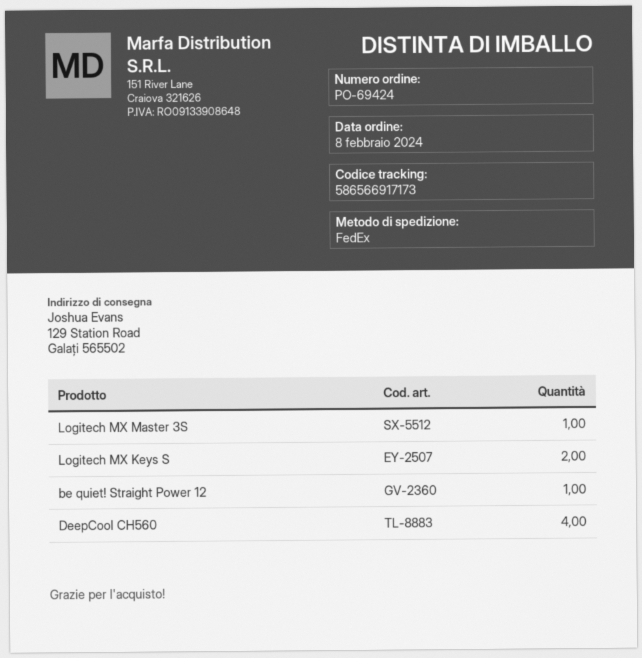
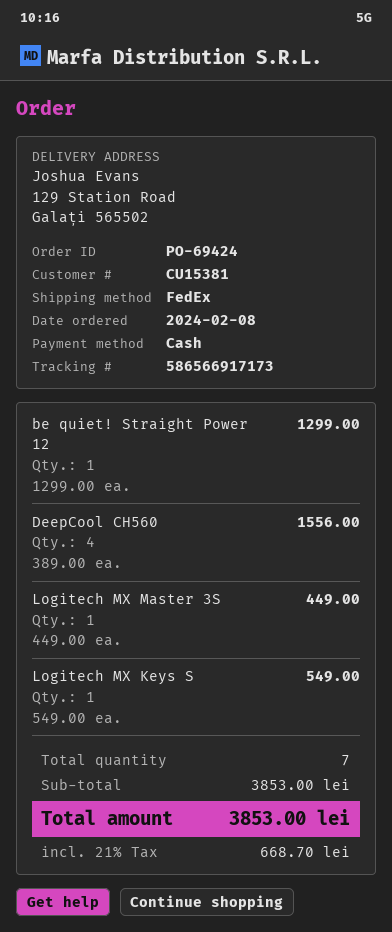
Logitech MX Keys S: 2 -> 1

